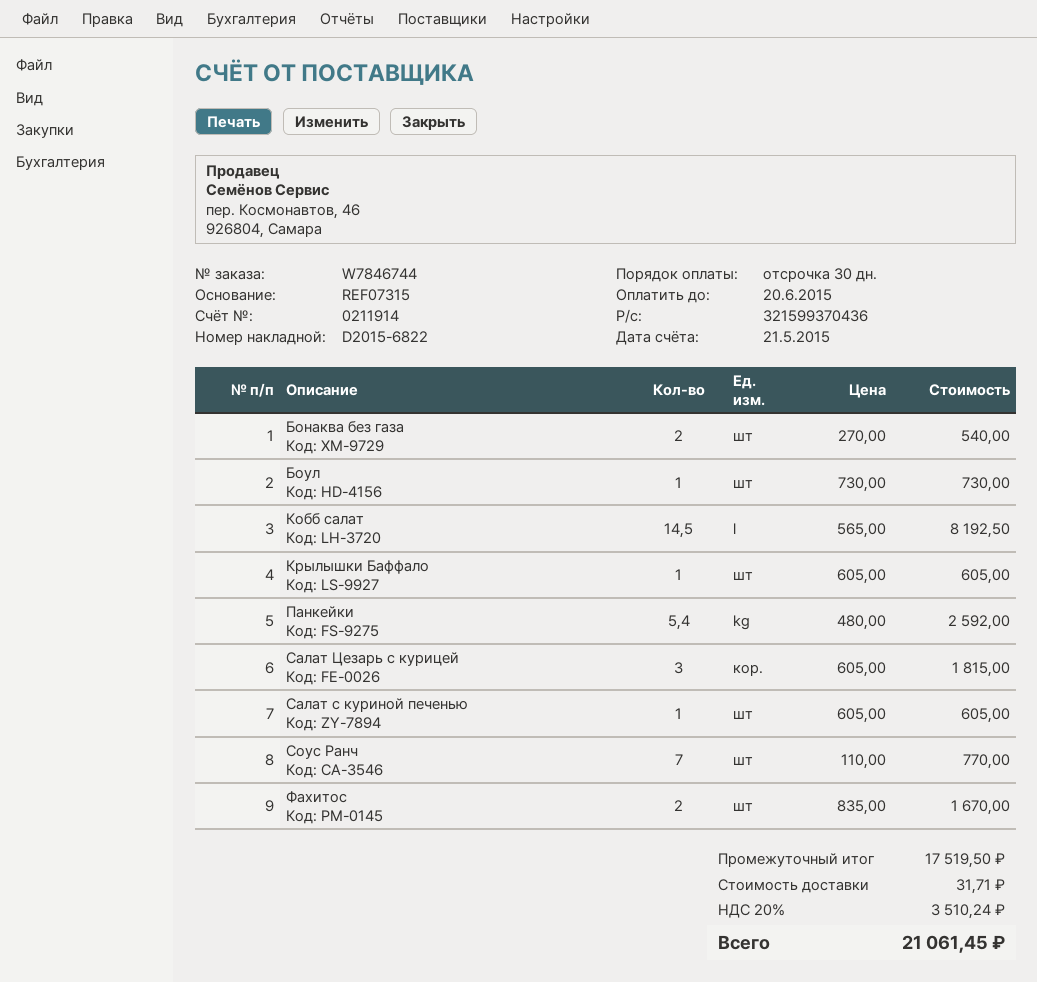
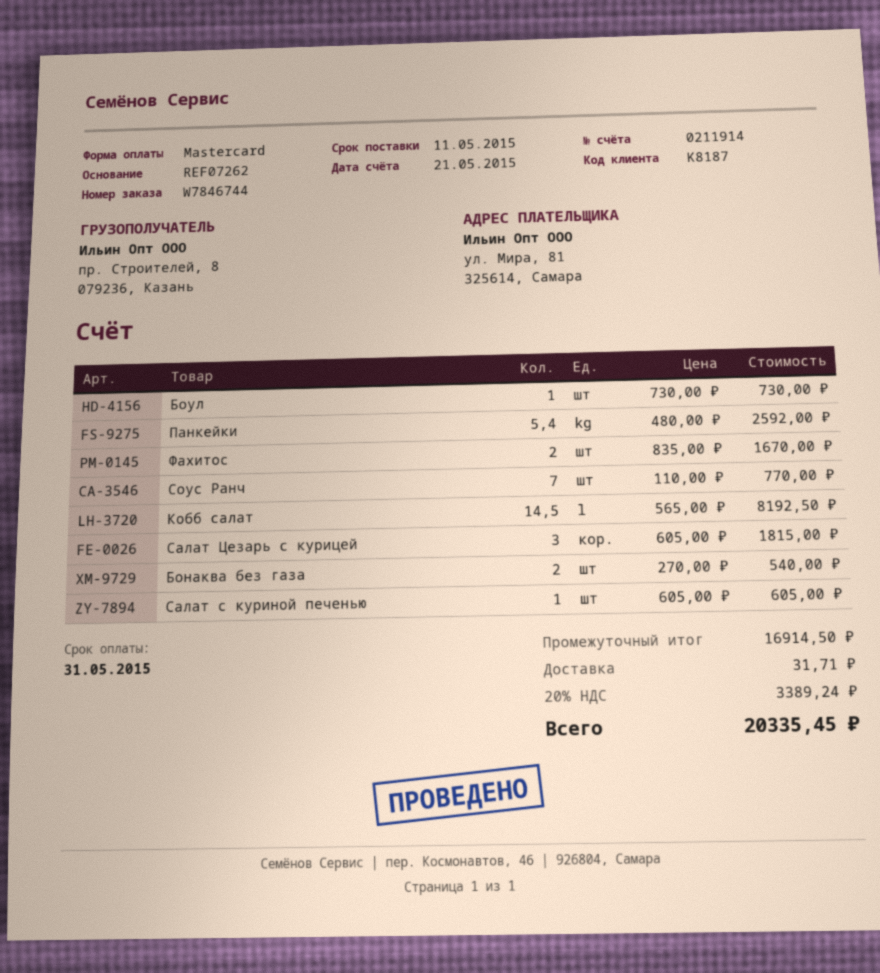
due date: 2015-06-20 -> 2015-05-31
reference: REF07315 -> REF07262
Крылышки Баффало: 1 x 605.00 = 605.00 -> none
subtotal: 17519.50 -> 16914.50
tax: 20% = 3510.24 -> 20% = 3389.24
total: 21061.45 -> 20335.45

